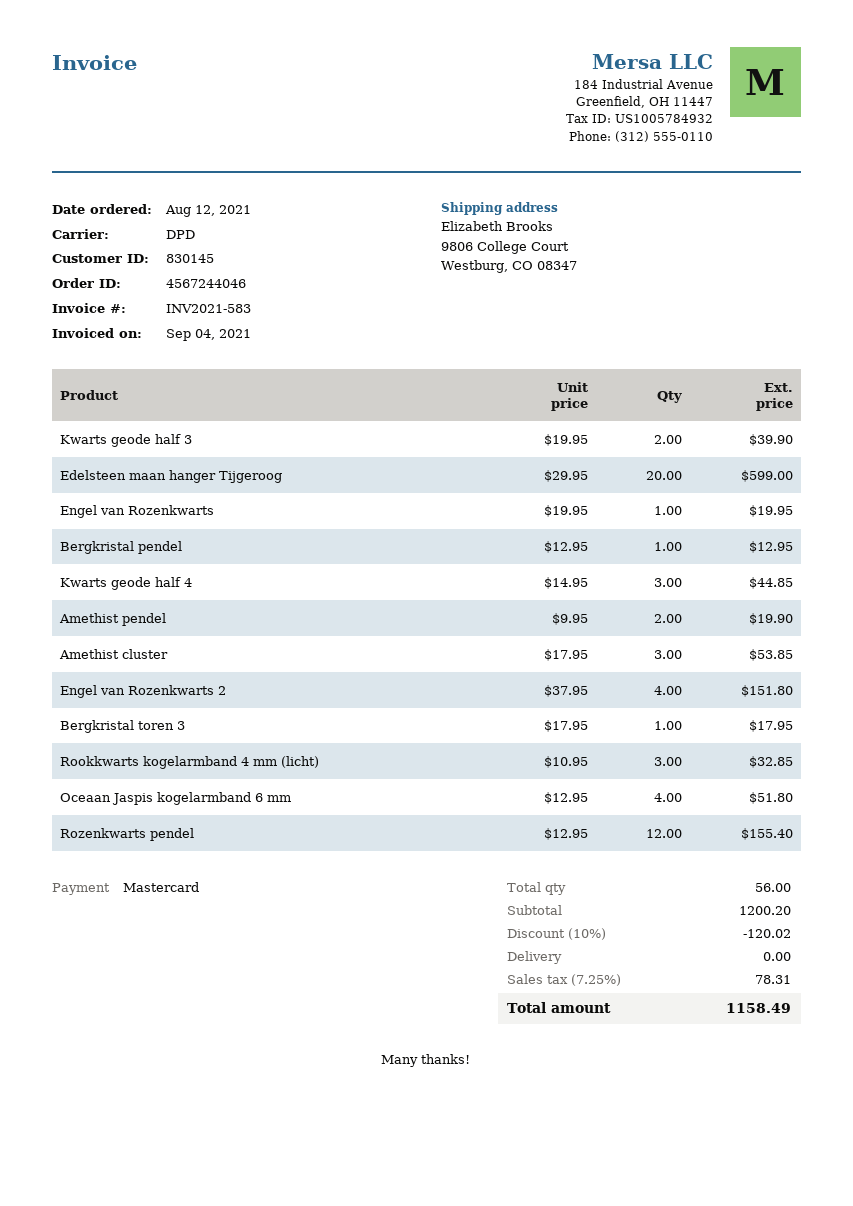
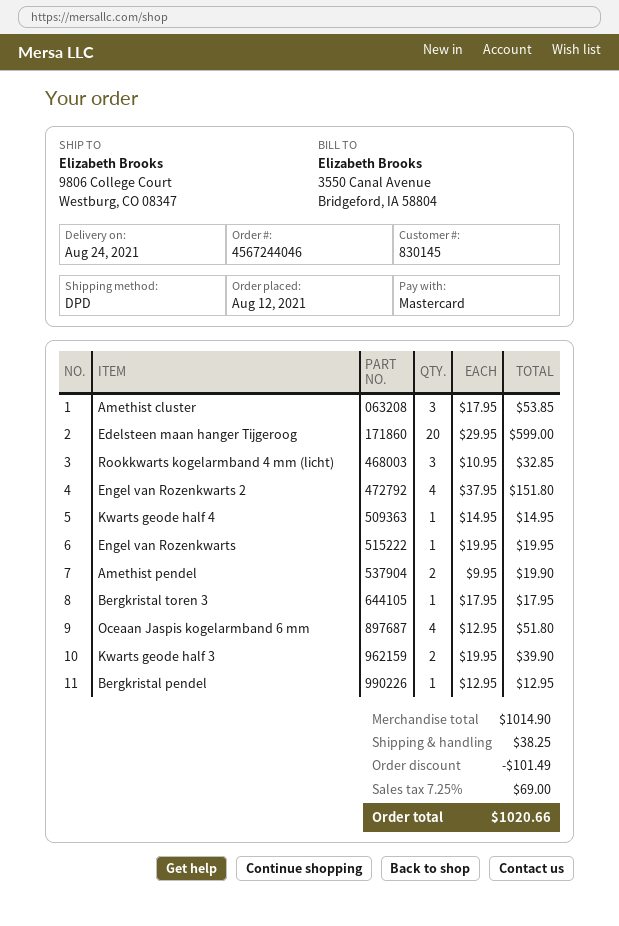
Kwarts geode half 4: 3 x 14.95 = 44.85 -> 1 x 14.95 = 14.95
Rozenkwarts pendel: 12 x 12.95 = 155.40 -> none
subtotal: 1200.20 -> 1014.90
discount: 120.02 -> 101.49
shipping: 0.00 -> 38.25
tax: 7.25% = 78.31 -> 7.25% = 69.00
total: 1158.49 -> 1020.66

